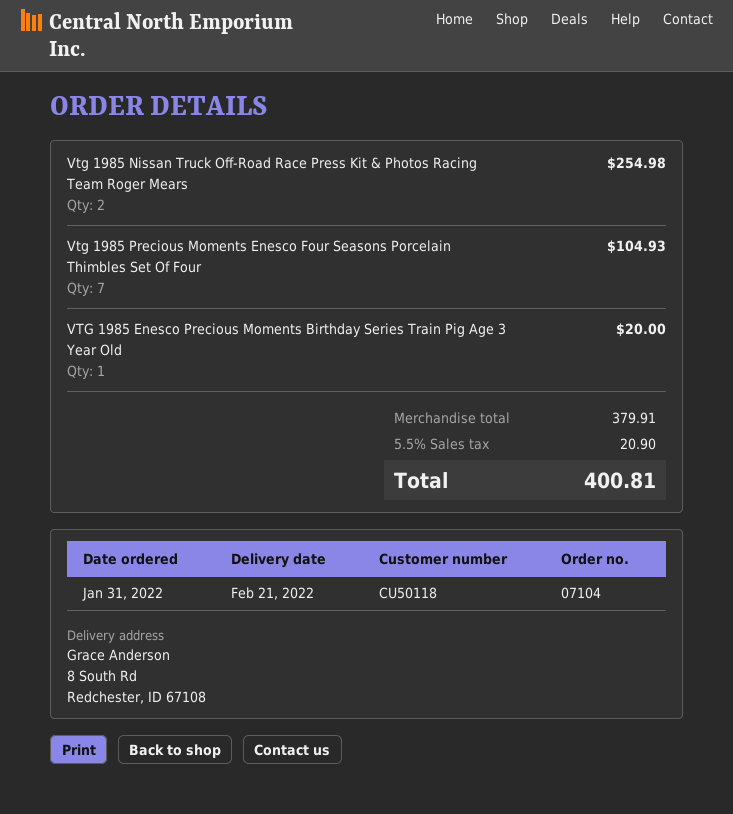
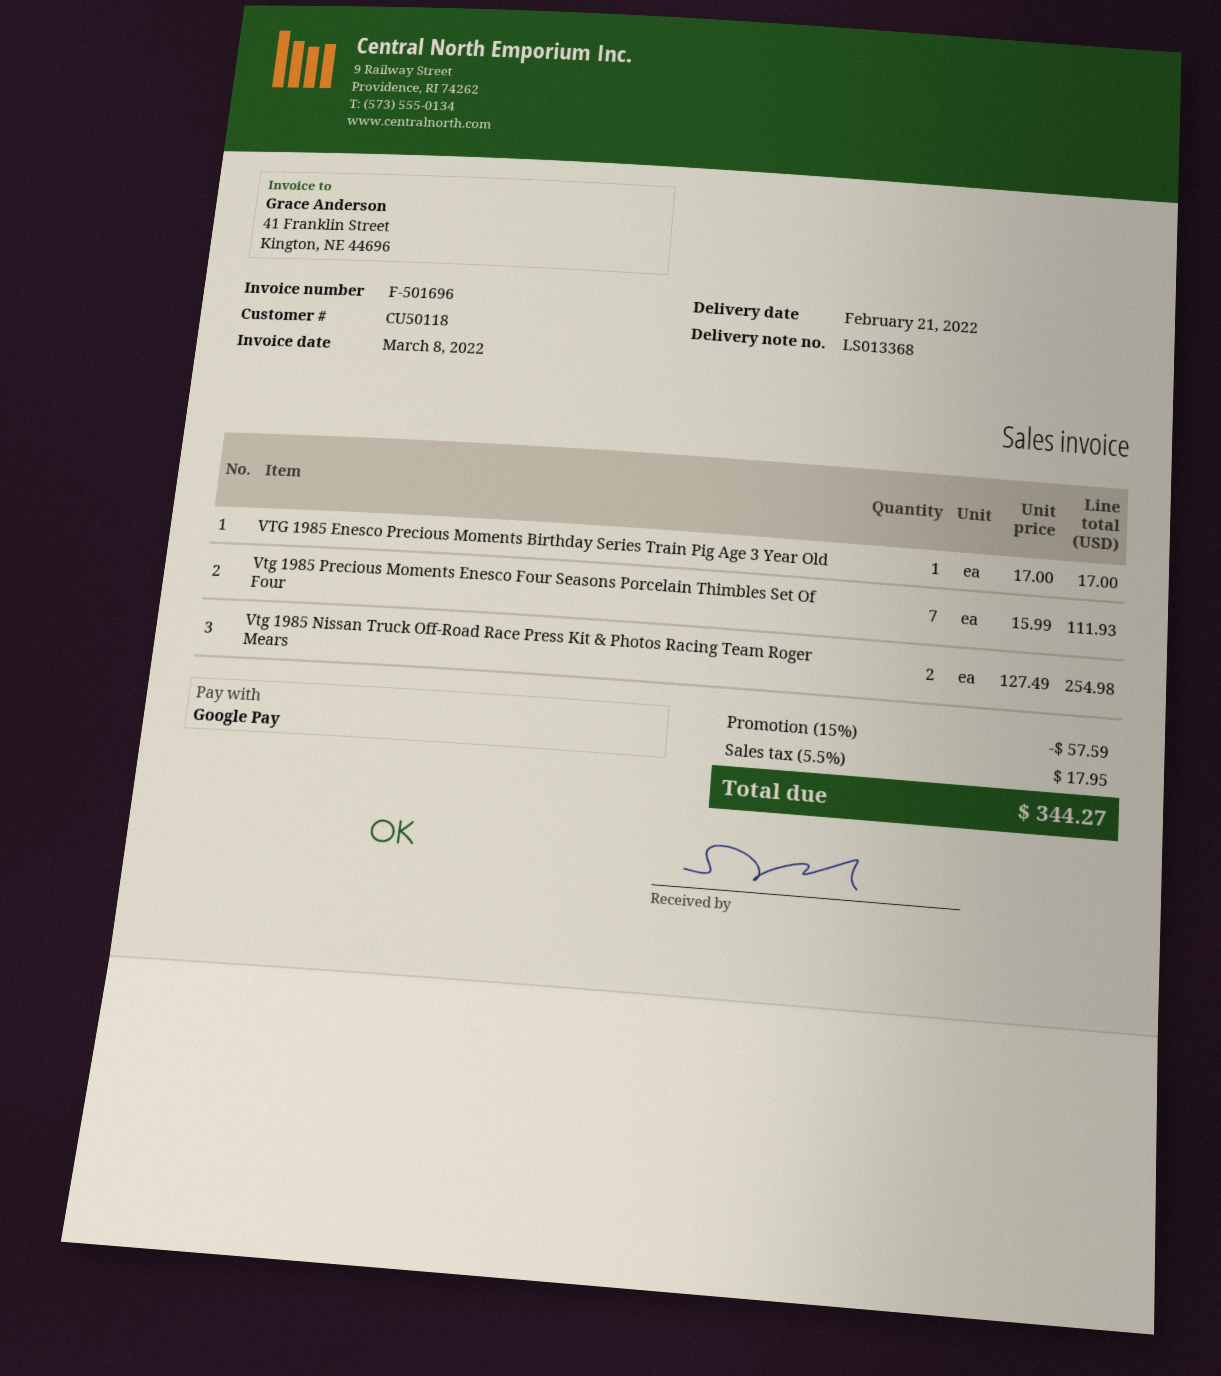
Vtg 1985 Precious Moments Enesco Four Seasons Porcelain Thimbles Set Of Four: 7 for 104.93 -> 7 for 111.93
VTG 1985 Enesco Precious Moments Birthday Series Train Pig Age 3 Year Old: 1 for 20.00 -> 1 for 17.00
discount: none -> 15% = 57.59
tax: 5.5% = 20.90 -> 5.5% = 17.95
total: 400.81 -> 344.27

